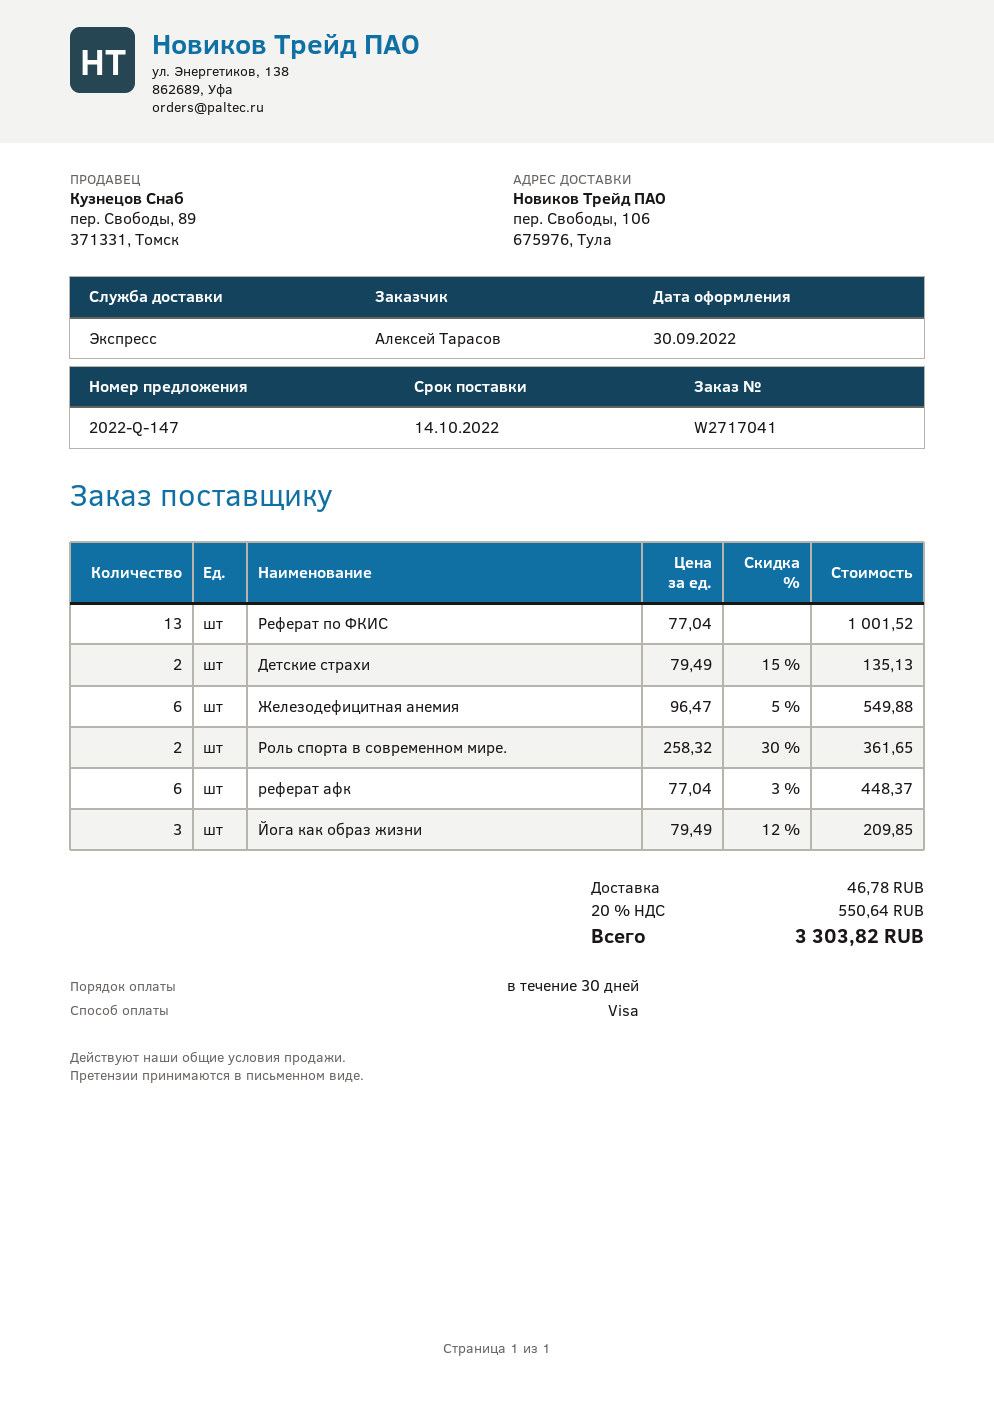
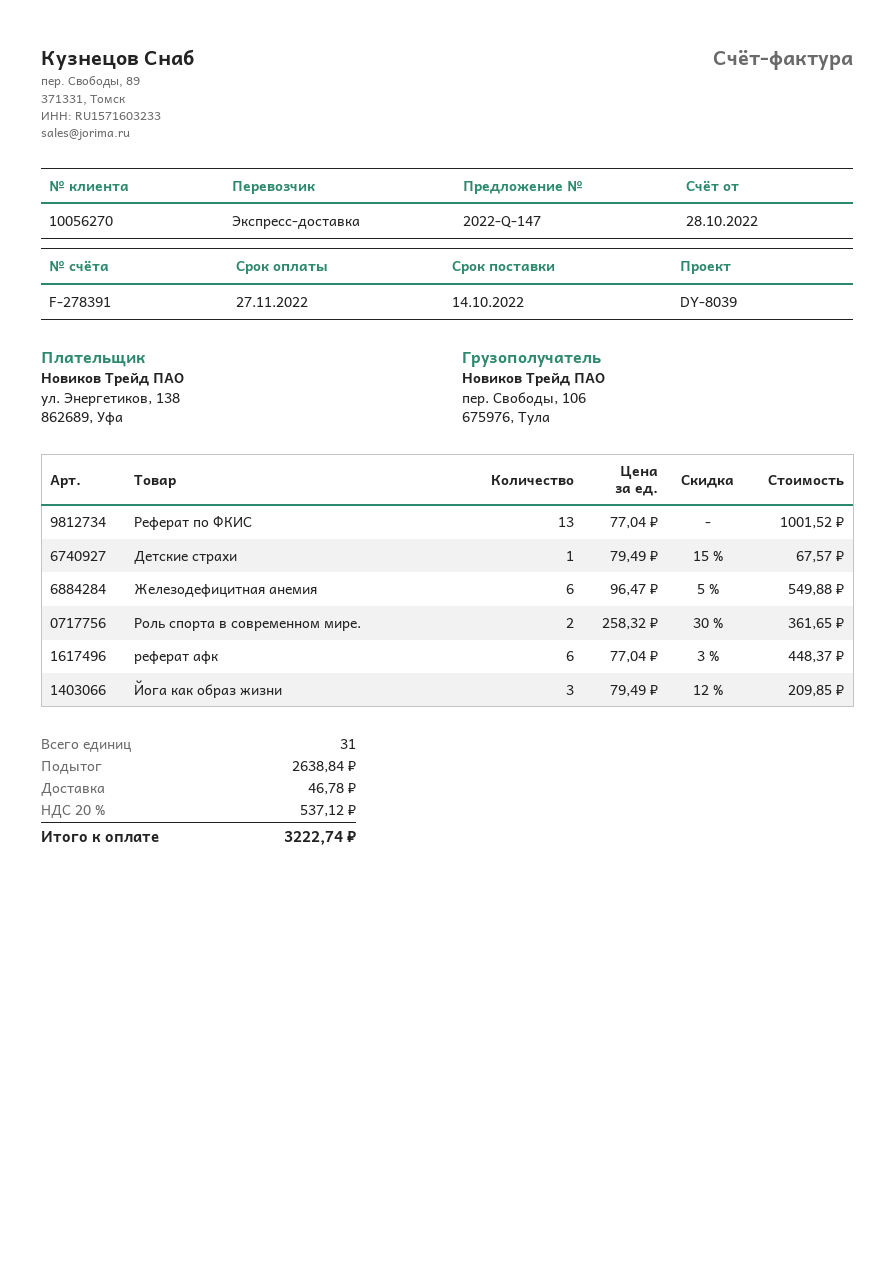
Детские страхи: 2 x 79.49 - 15% = 135.13 -> 1 x 79.49 - 15% = 67.57
tax: 20% = 550.64 -> 20% = 537.12
total: 3303.82 -> 3222.74

